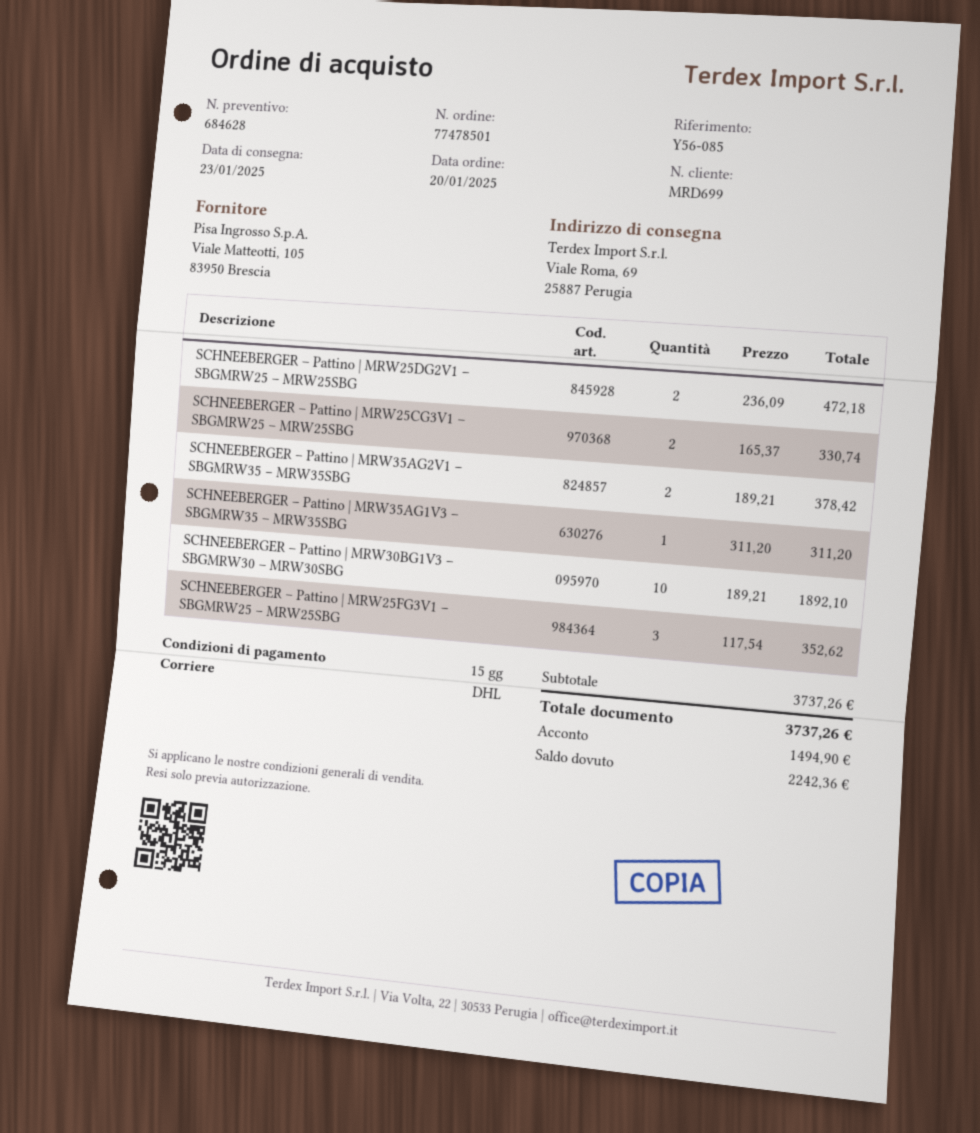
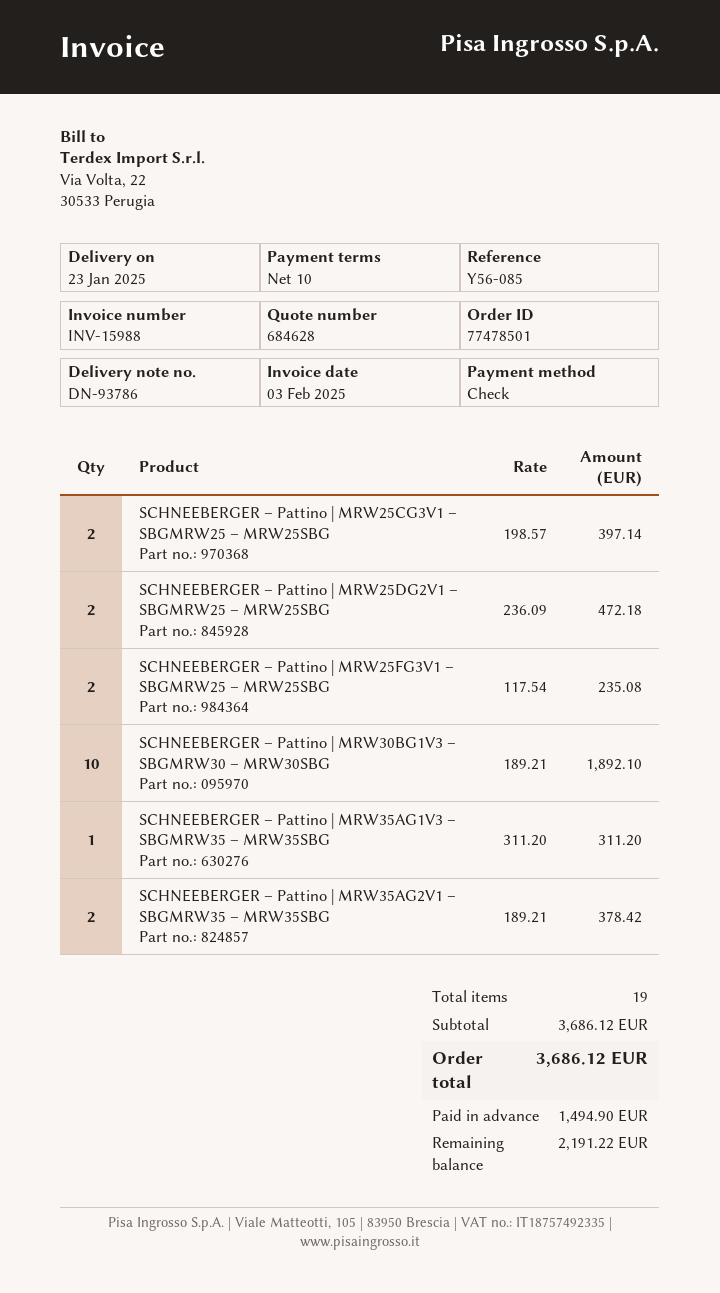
payment terms: 15 days -> 10 days
SCHNEEBERGER – Pattino | MRW25CG3V1 – SBGMRW25 – MRW25SBG: 2 x 165.37 = 330.74 -> 2 x 198.57 = 397.14
SCHNEEBERGER – Pattino | MRW25FG3V1 – SBGMRW25 – MRW25SBG: 3 x 117.54 = 352.62 -> 2 x 117.54 = 235.08
subtotal: 3737.26 -> 3686.12
total: 3737.26 -> 3686.12
balance: 2242.36 -> 2191.22

